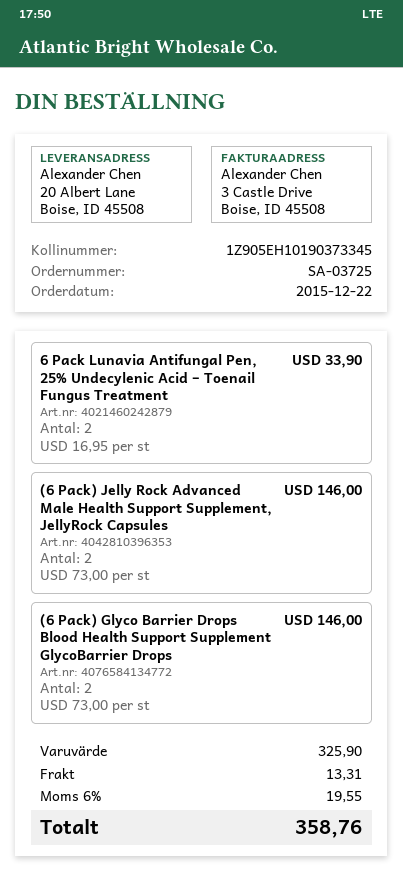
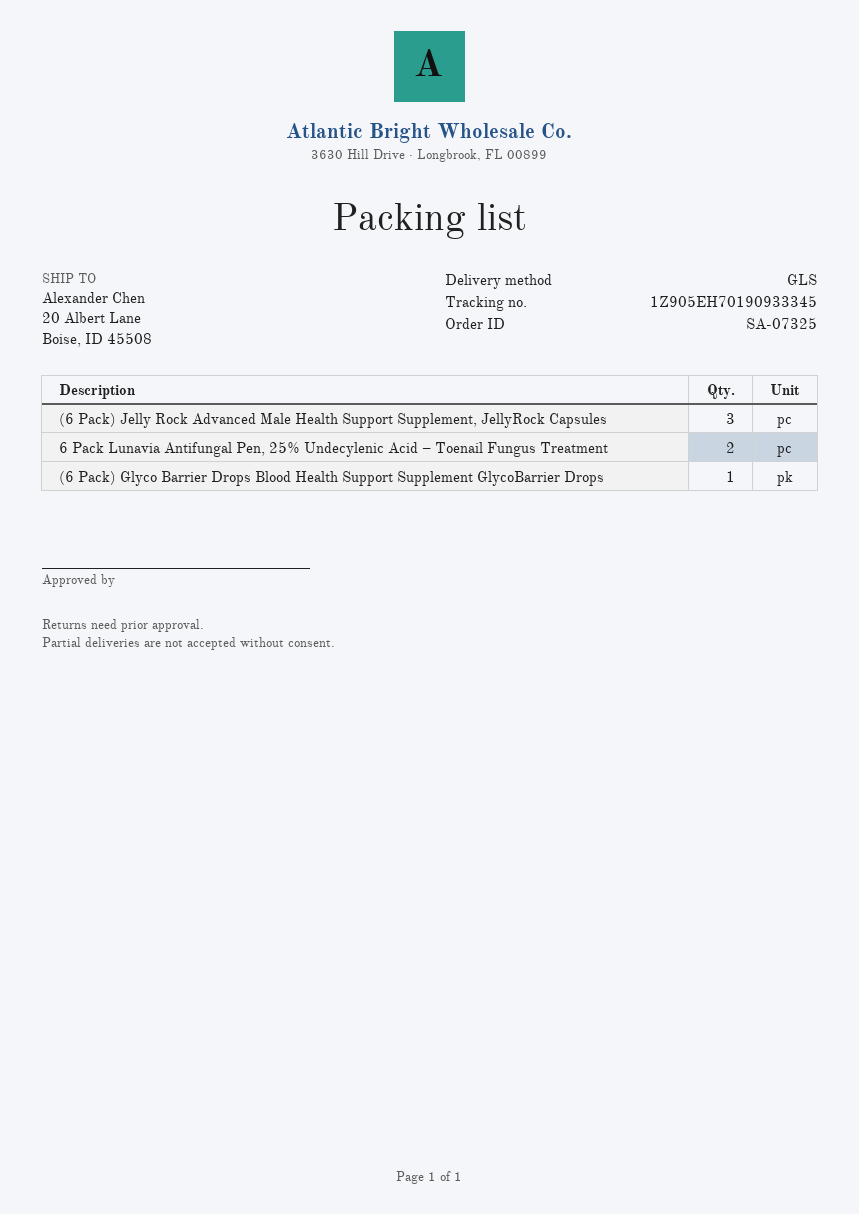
order number: SA-03725 -> SA-07325
tracking number: 1Z905EH10190373345 -> 1Z905EH70190933345
(6 Pack) Jelly Rock Advanced Male Health Support Supplement, JellyRock Capsules: 2 -> 3
(6 Pack) Glyco Barrier Drops Blood Health Support Supplement GlycoBarrier Drops: 2 -> 1

